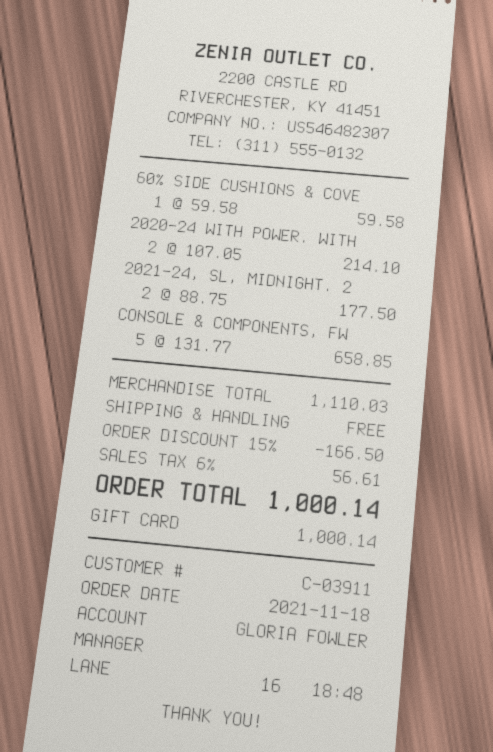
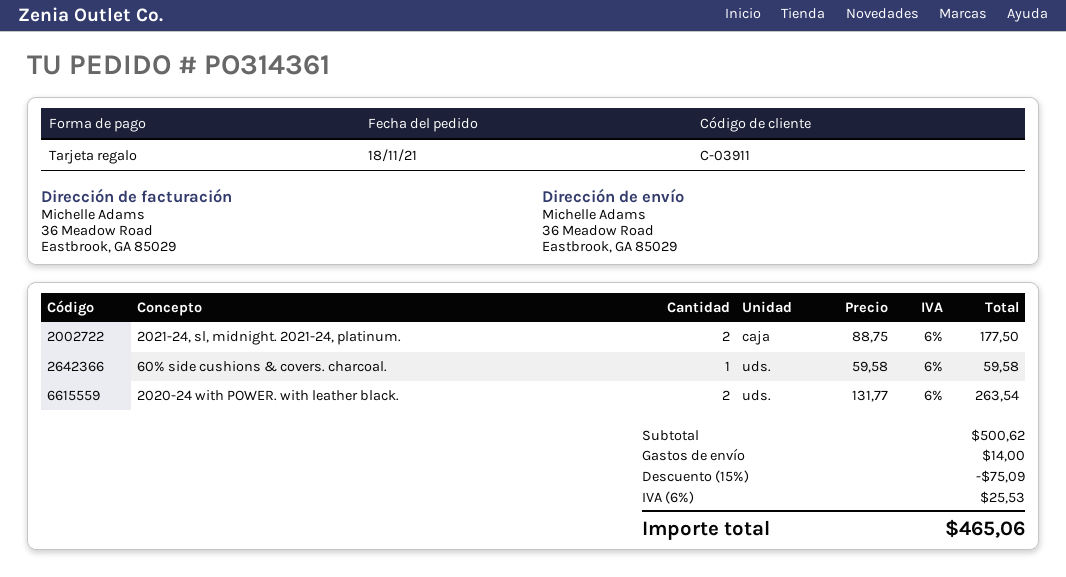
2020-24 WITH POWER. WITH: 2 x 107.05 = 214.10 -> 2 x 131.77 = 263.54
CONSOLE & COMPONENTS, FW: 5 x 131.77 = 658.85 -> none
subtotal: 1110.03 -> 500.62
discount: 15% = 166.50 -> 15% = 75.09
shipping: 0.00 -> 14.00
tax: 6% = 56.61 -> 6% = 25.53
total: 1000.14 -> 465.06

